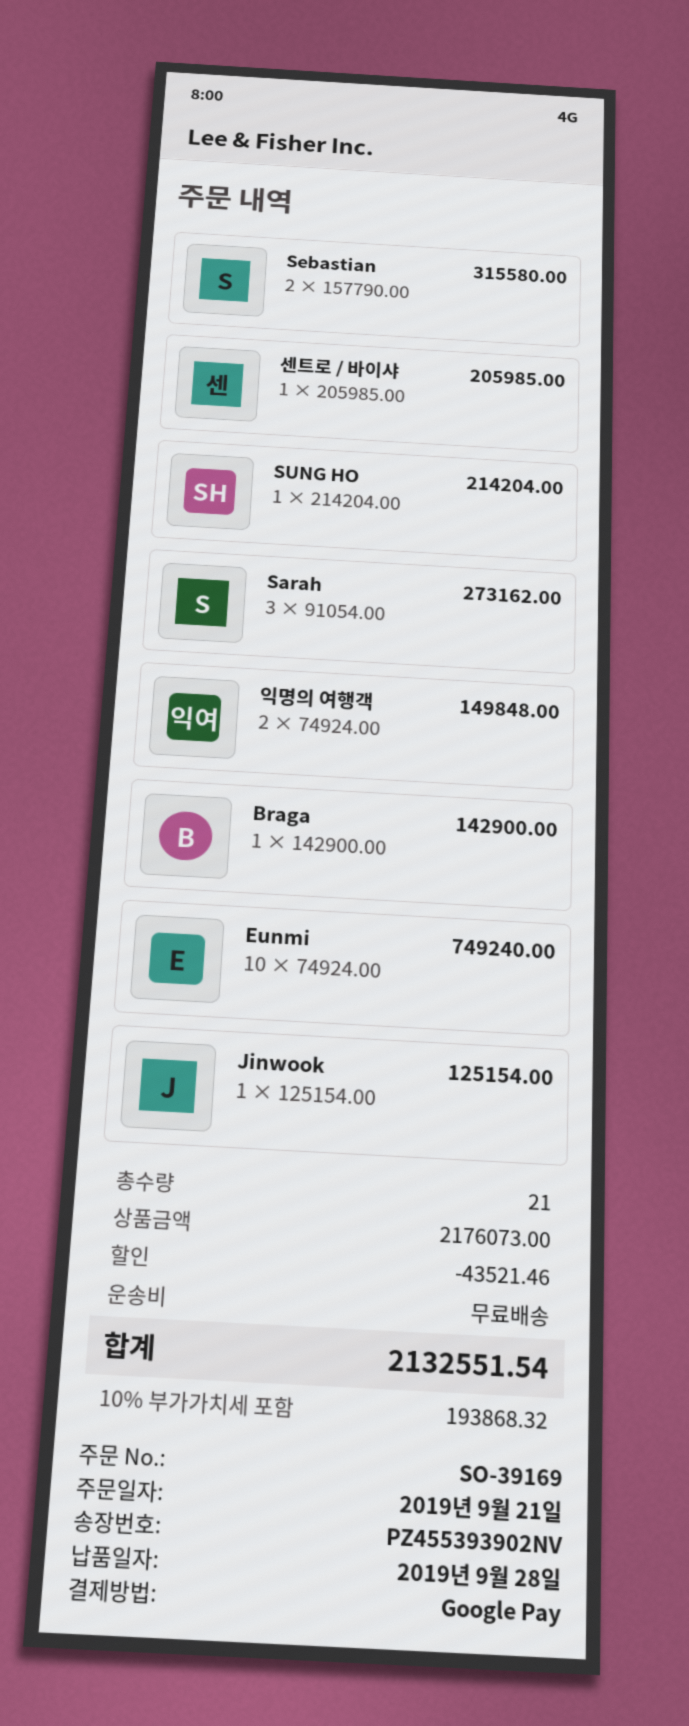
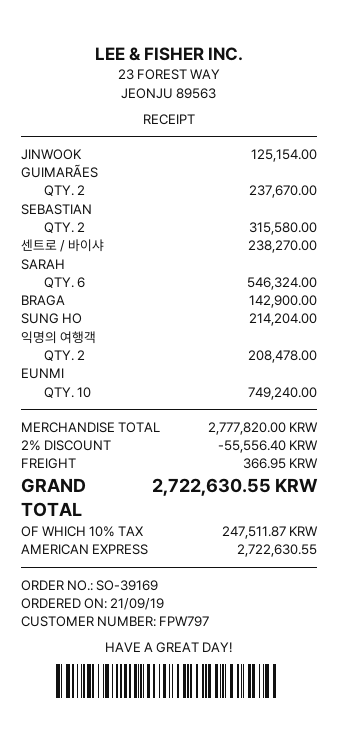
payment method: Google Pay -> American Express
센트로 / 바이샤: 1 for 205985.00 -> 1 for 238270.00
Sarah: 3 for 273162.00 -> 6 for 546324.00
익명의 여행객: 2 for 149848.00 -> 2 for 208478.00
GUIMARÃES: none -> 2 for 237670.00
subtotal: 2176073.00 -> 2777820.00
discount: 43521.46 -> 55556.40
shipping: 0.00 -> 366.95
tax: 10% = 193868.32 -> 10% = 247511.87
total: 2132551.54 -> 2722630.55

